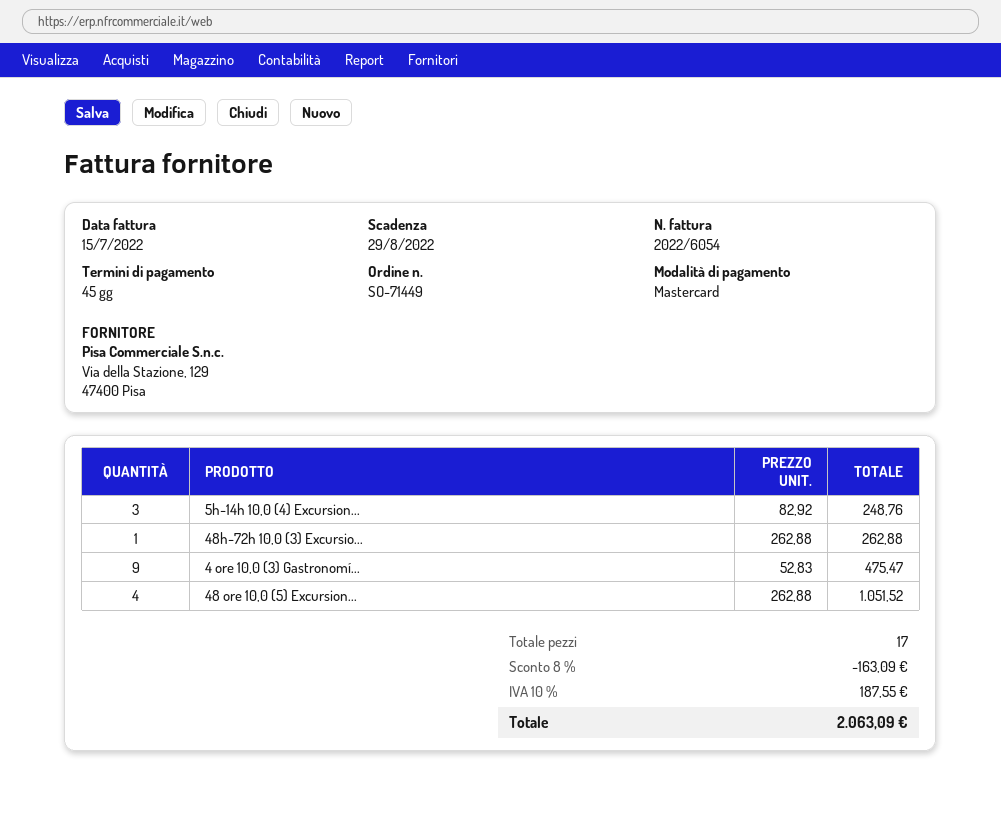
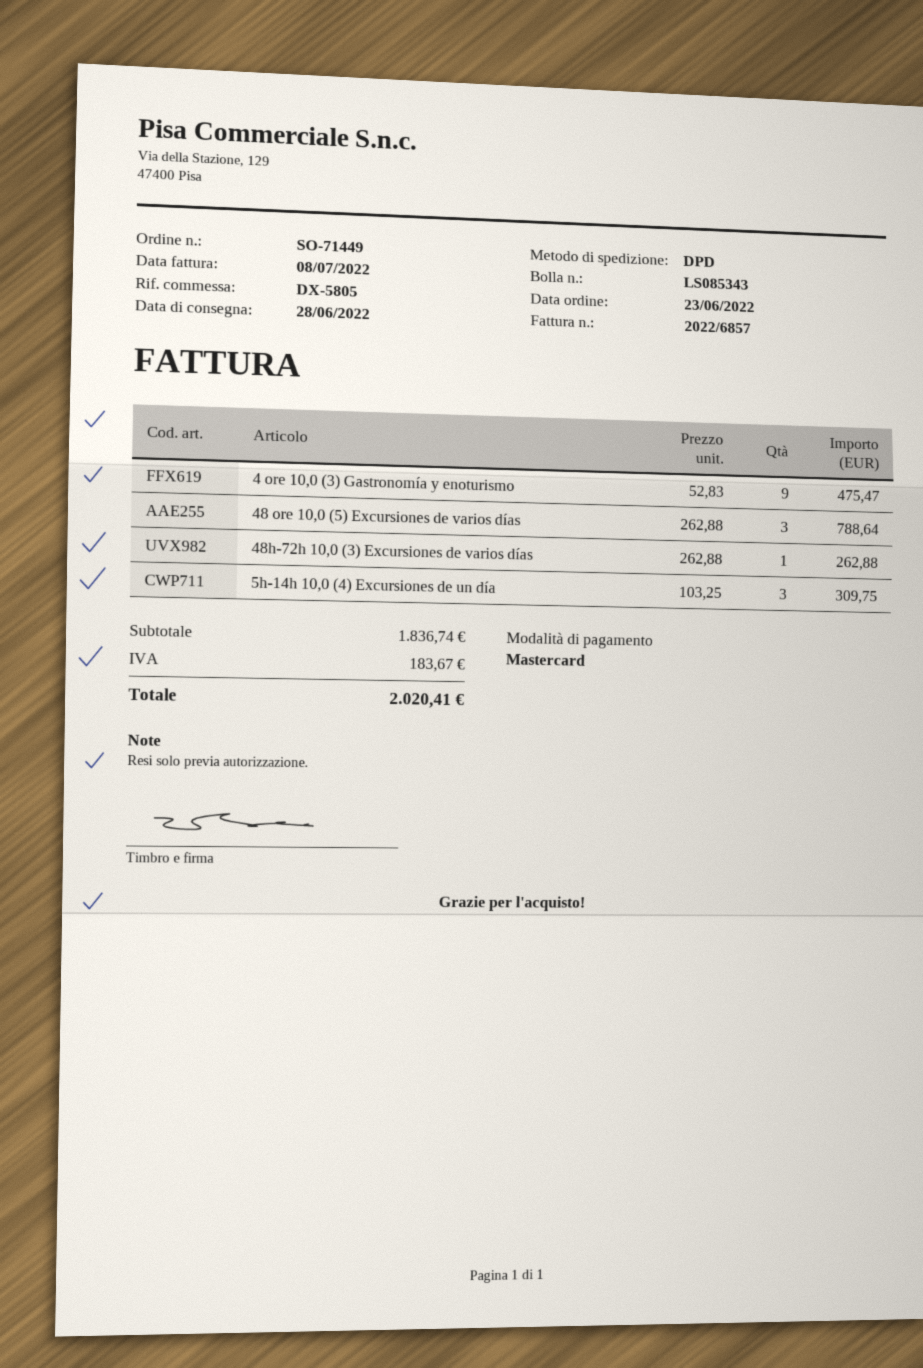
invoice number: 2022/6054 -> 2022/6857
invoice date: 2022-07-15 -> 2022-07-08
5h-14h 10,0 (4) Excursion...: 3 x 82.92 = 248.76 -> 3 x 103.25 = 309.75
48 ore 10,0 (5) Excursion...: 4 x 262.88 = 1051.52 -> 3 x 262.88 = 788.64
discount: 8% = 163.09 -> none
tax: 187.55 -> 183.67
total: 2063.09 -> 2020.41

